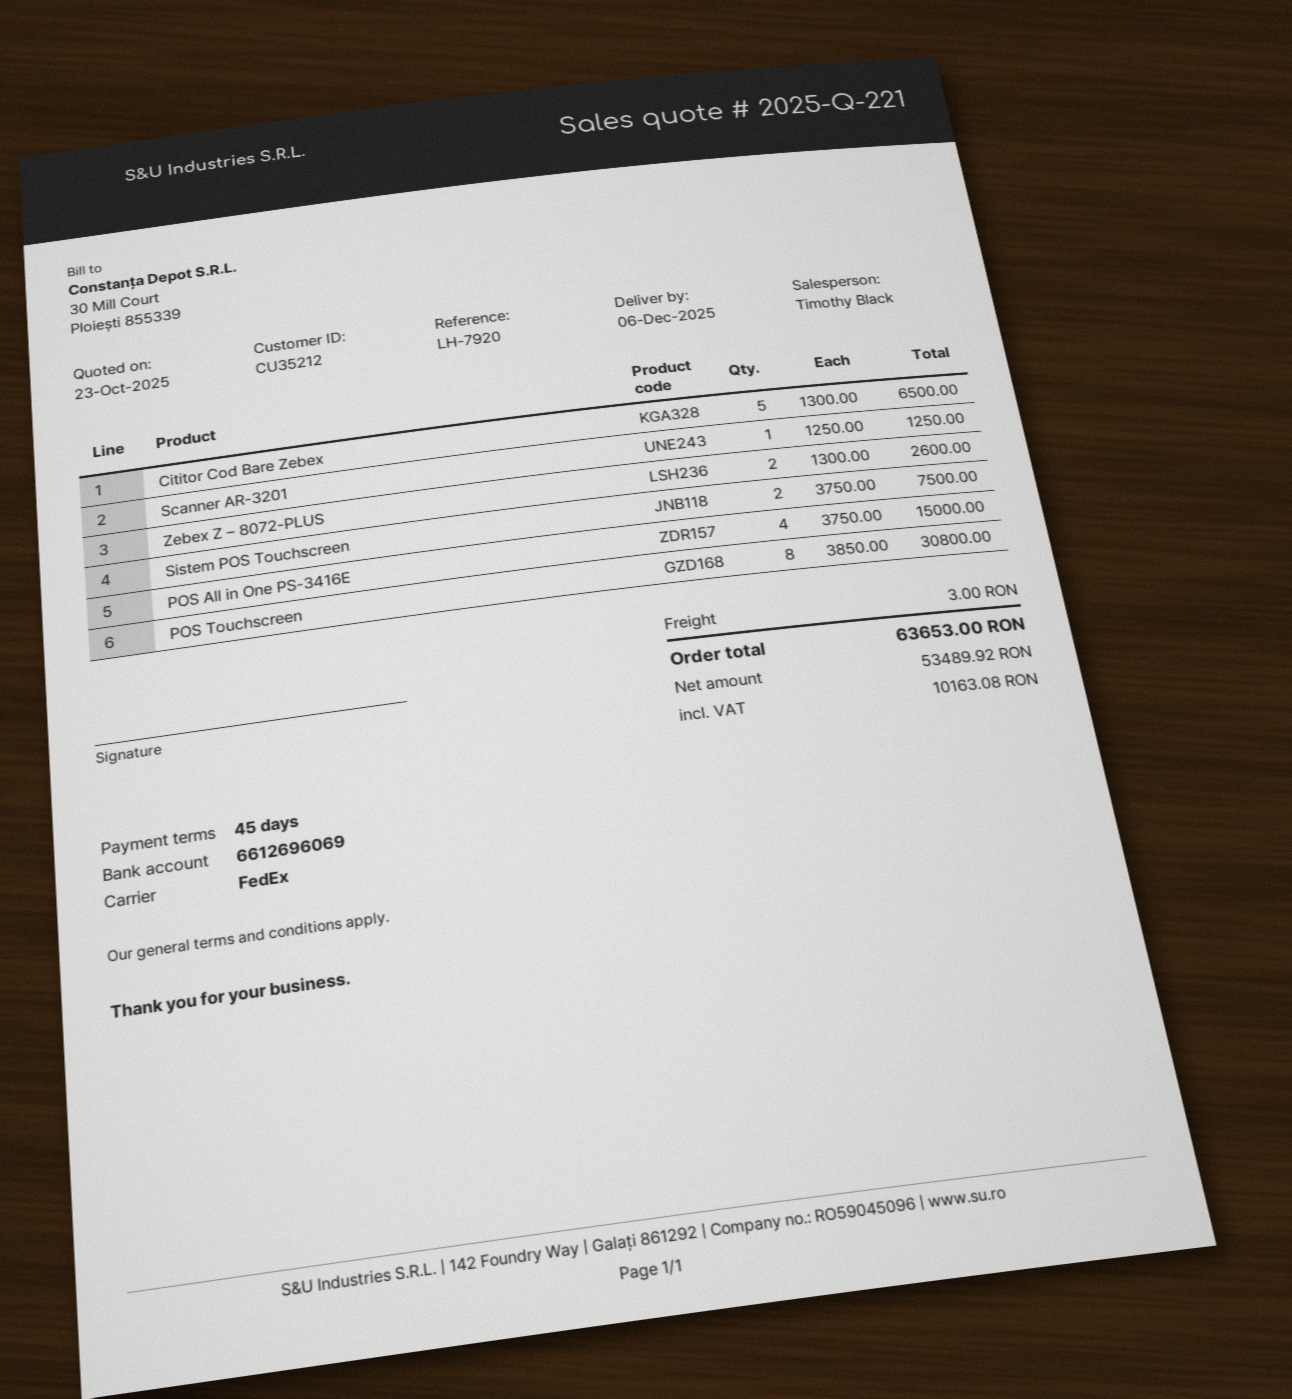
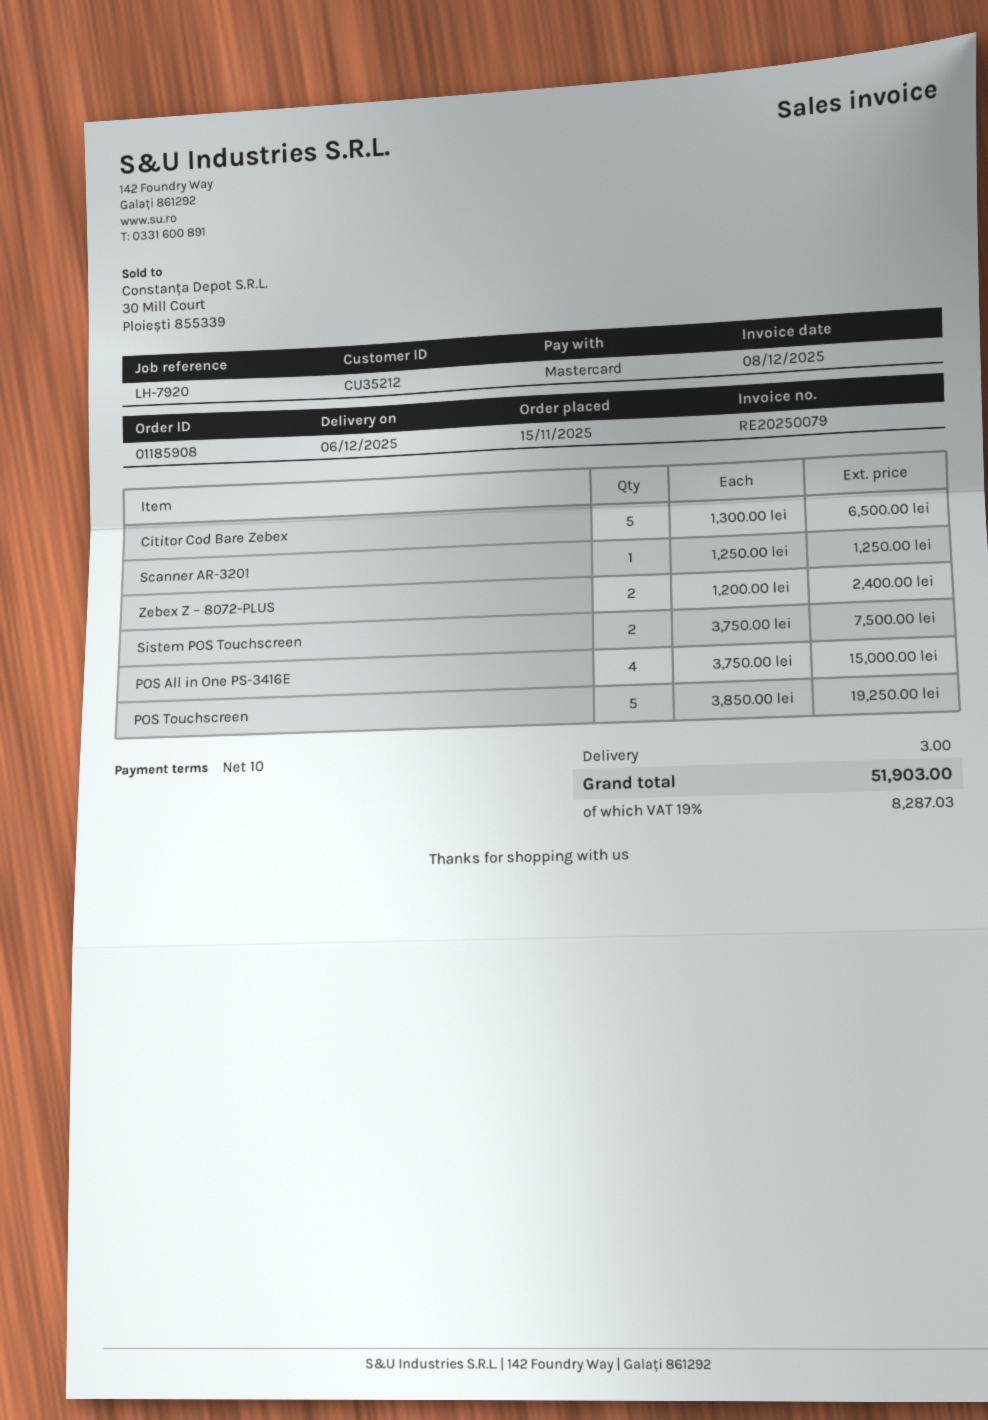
payment terms: 45 days -> 10 days
Zebex Z – 8072-PLUS: 2 x 1300.00 = 2600.00 -> 2 x 1200.00 = 2400.00
POS Touchscreen: 8 x 3850.00 = 30800.00 -> 5 x 3850.00 = 19250.00
tax: 10163.08 -> 8287.03
total: 63653.00 -> 51903.00

